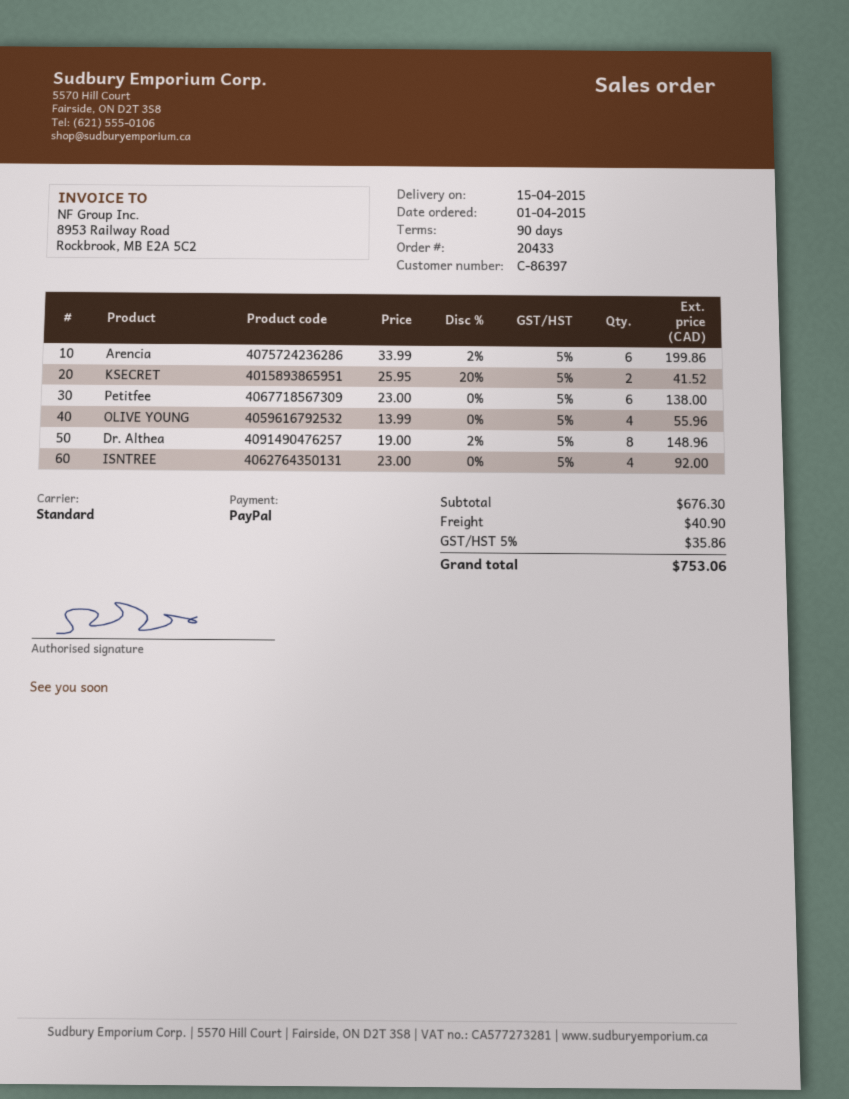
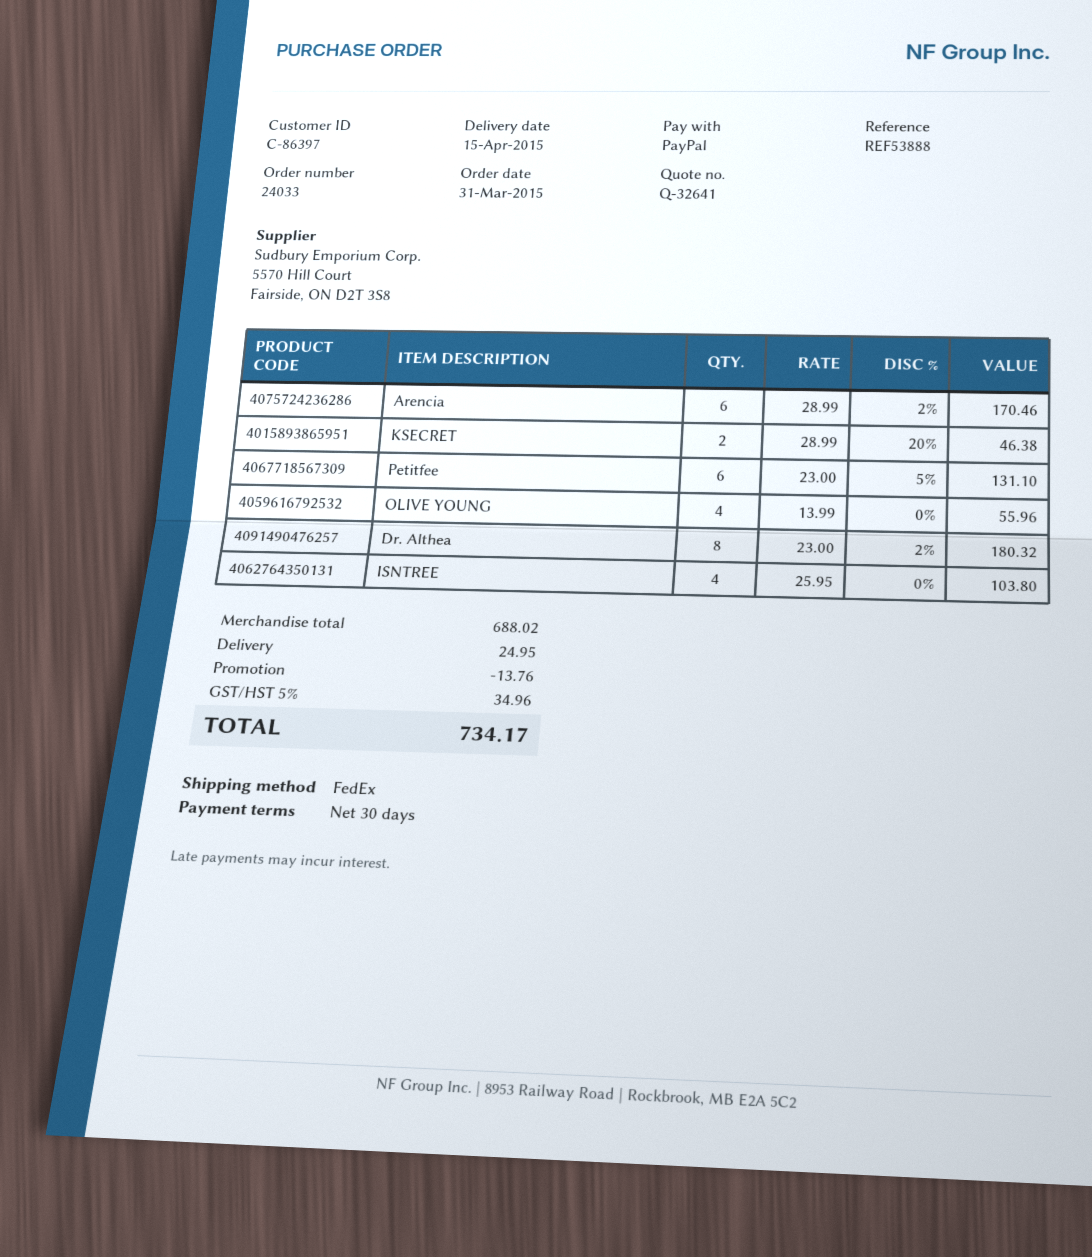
order number: 20433 -> 24033
order date: 2015-04-01 -> 2015-03-31
payment terms: 90 days -> 30 days
shipping method: standard -> FedEx
Arencia: 6 x 33.99 - 2% = 199.86 -> 6 x 28.99 - 2% = 170.46
KSECRET: 2 x 25.95 - 20% = 41.52 -> 2 x 28.99 - 20% = 46.38
Petitfee: 6 x 23.00 = 138.00 -> 6 x 23.00 - 5% = 131.10
Dr. Althea: 8 x 19.00 - 2% = 148.96 -> 8 x 23.00 - 2% = 180.32
ISNTREE: 4 x 23.00 = 92.00 -> 4 x 25.95 = 103.80
subtotal: 676.30 -> 688.02
discount: none -> 13.76
shipping: 40.90 -> 24.95
tax: 5% = 35.86 -> 5% = 34.96
total: 753.06 -> 734.17

